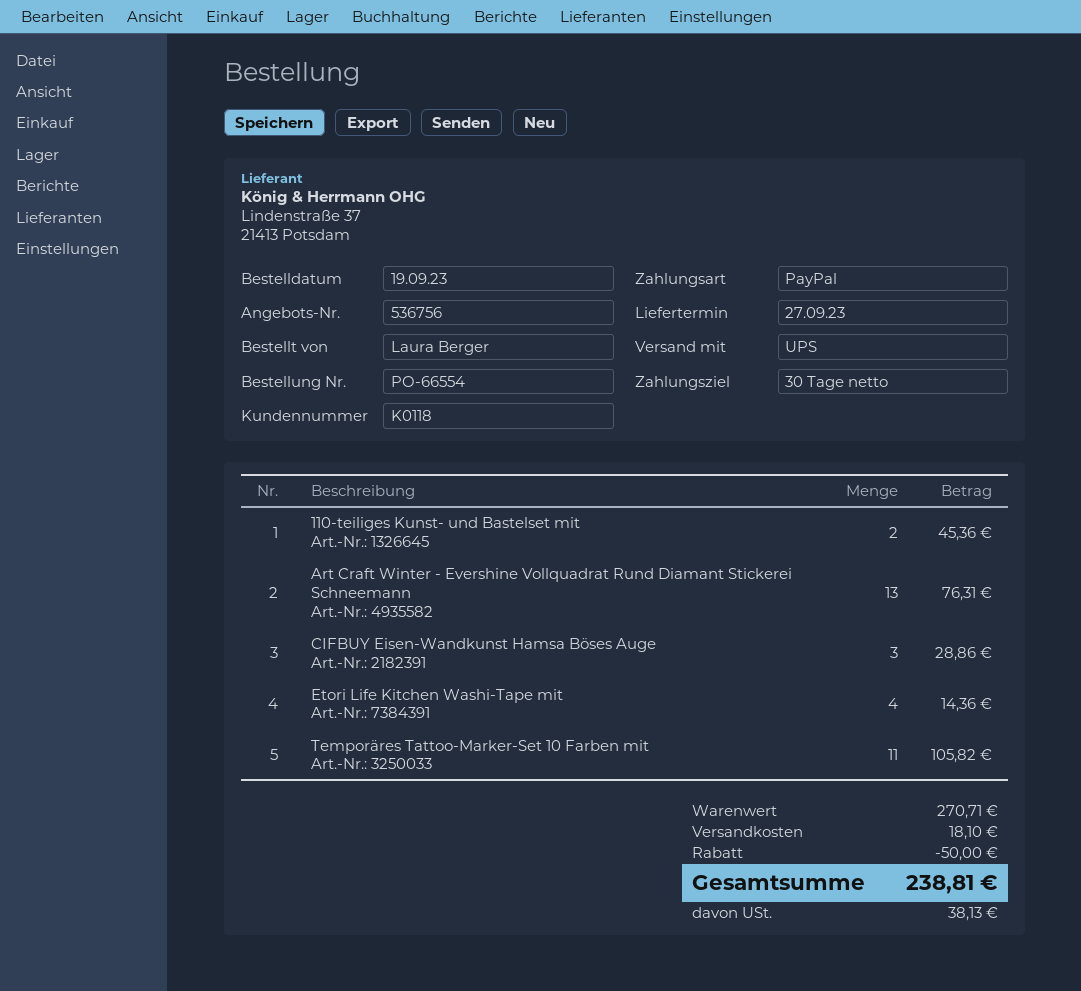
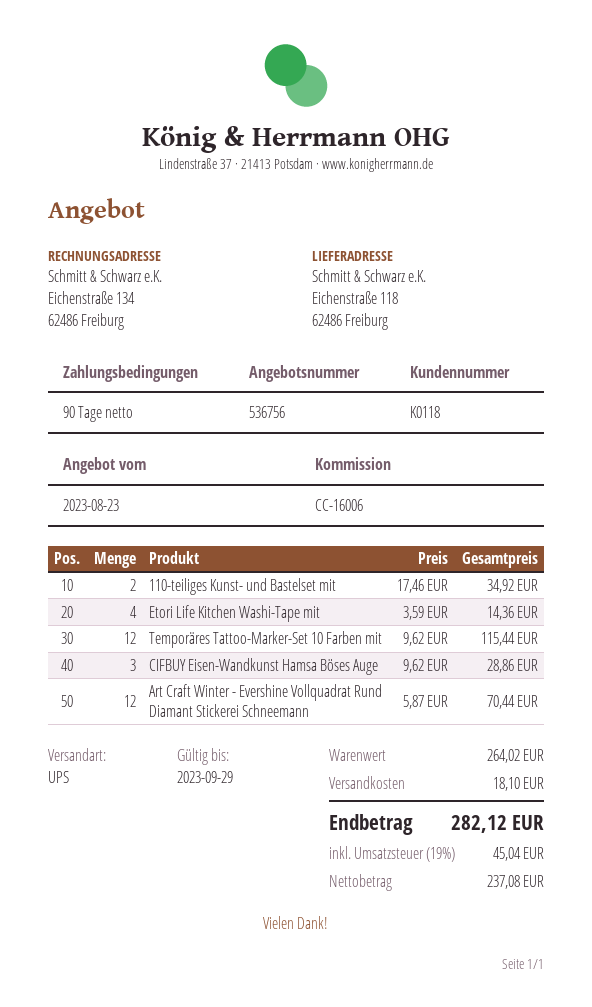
payment terms: 30 days -> 90 days
110-teiliges Kunst- und Bastelset mit: 2 for 45.36 -> 2 for 34.92
Art Craft Winter - Evershine Vollquadrat Rund Diamant Stickerei Schneemann: 13 for 76.31 -> 12 for 70.44
Temporäres Tattoo-Marker-Set 10 Farben mit: 11 for 105.82 -> 12 for 115.44
subtotal: 270.71 -> 264.02
discount: 50.00 -> none
tax: 38.13 -> 45.04
total: 238.81 -> 282.12

